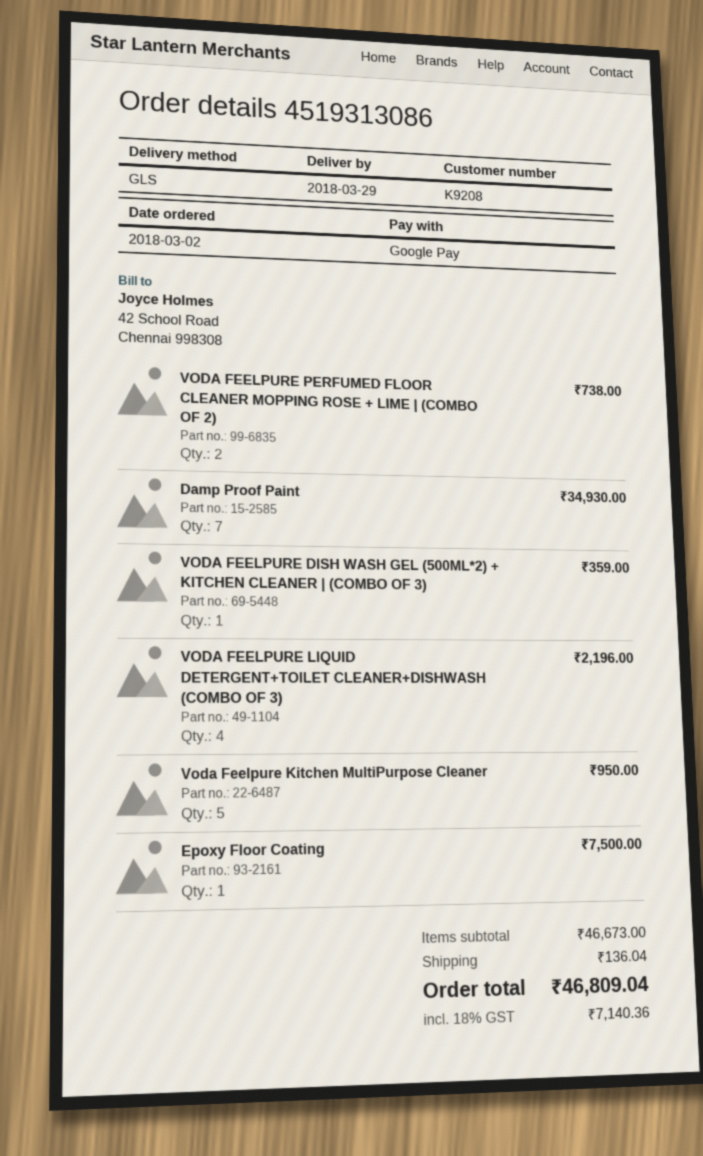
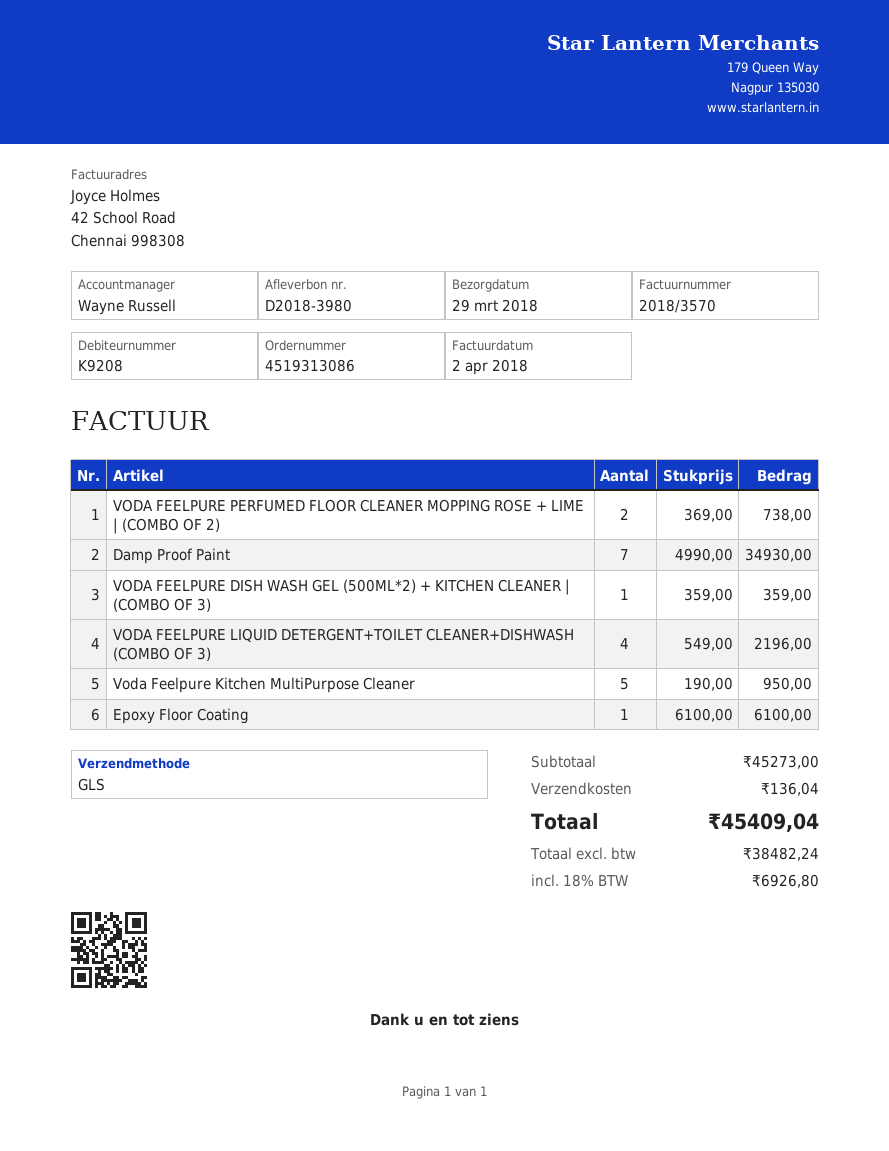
Epoxy Floor Coating: 1 for 7500.00 -> 1 for 6100.00
subtotal: 46673.00 -> 45273.00
tax: 18% = 7140.36 -> 18% = 6926.80
total: 46809.04 -> 45409.04

